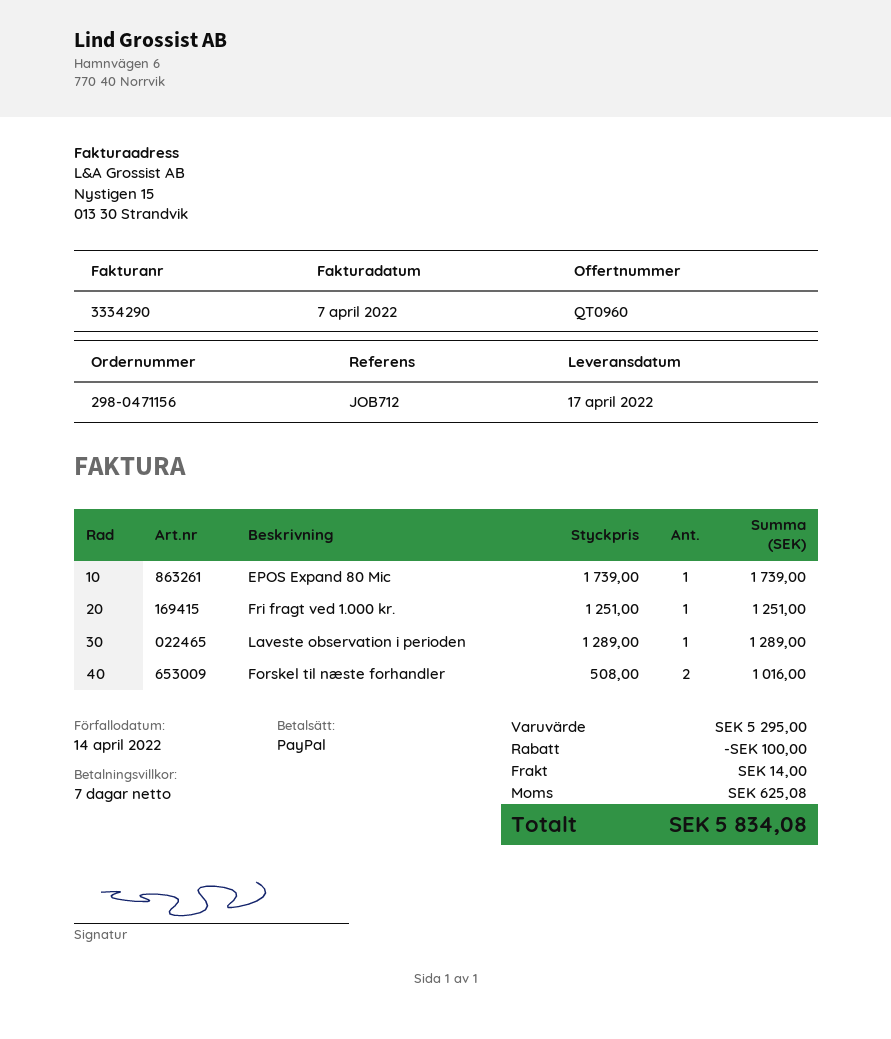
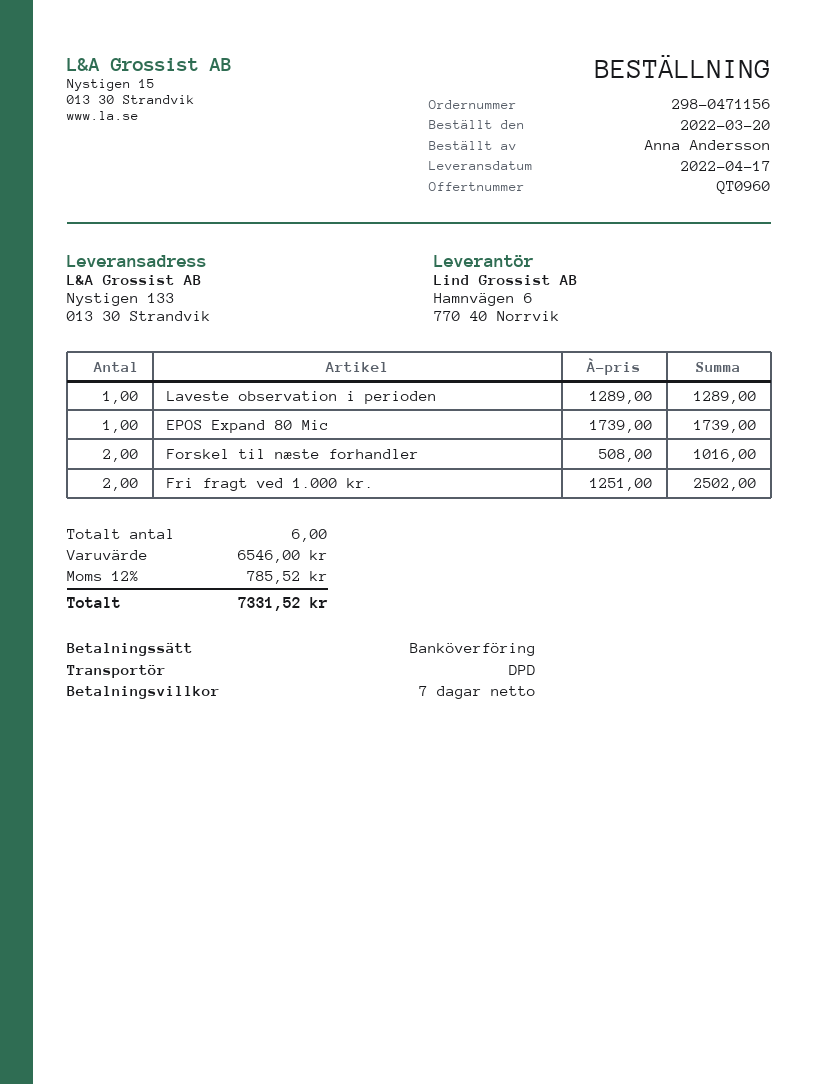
payment method: PayPal -> bank transfer
Fri fragt ved 1.000 kr.: 1 x 1251.00 = 1251.00 -> 2 x 1251.00 = 2502.00
subtotal: 5295.00 -> 6546.00
discount: 100.00 -> none
shipping: 14.00 -> none
tax: 625.08 -> 785.52
total: 5834.08 -> 7331.52

